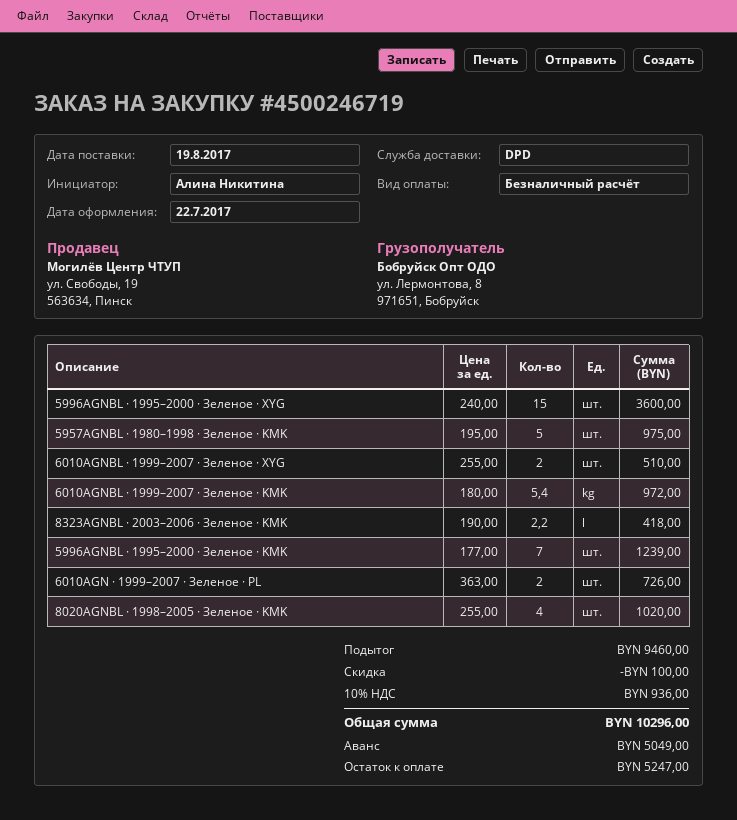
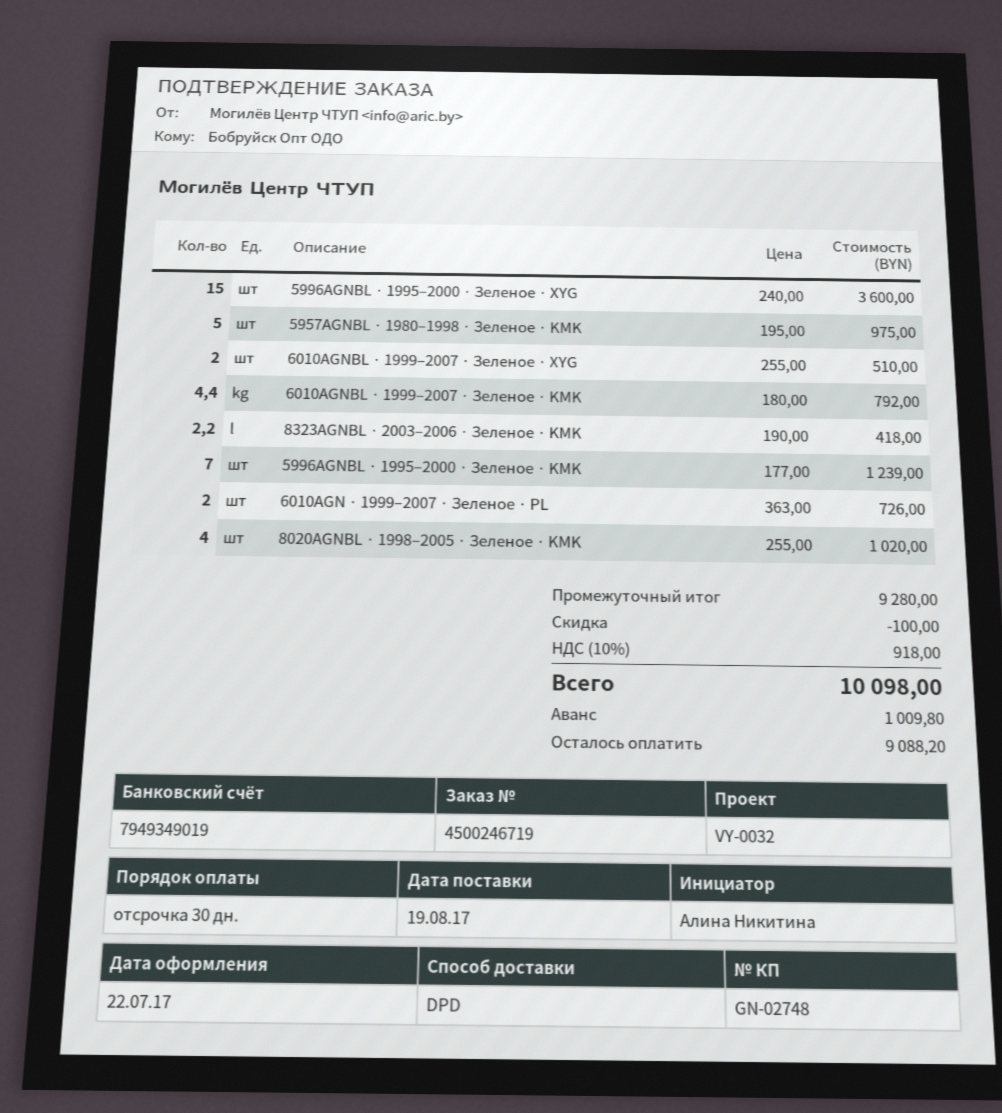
6010AGNBL · 1999–2007 · Зеленое · KMK: 5.4 x 180.00 = 972.00 -> 4.4 x 180.00 = 792.00
subtotal: 9460.00 -> 9280.00
tax: 10% = 936.00 -> 10% = 918.00
total: 10296.00 -> 10098.00
deposit: 5049.00 -> 1009.80
balance: 5247.00 -> 9088.20

